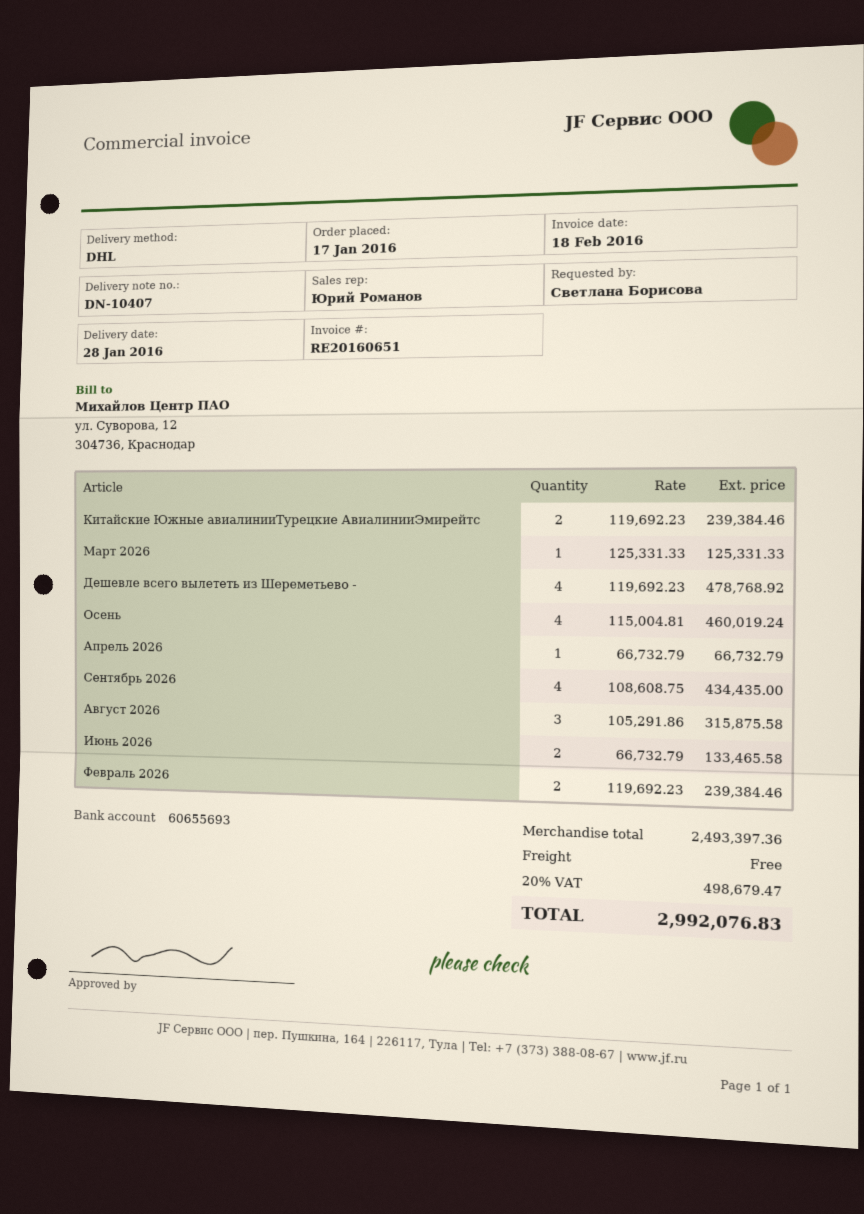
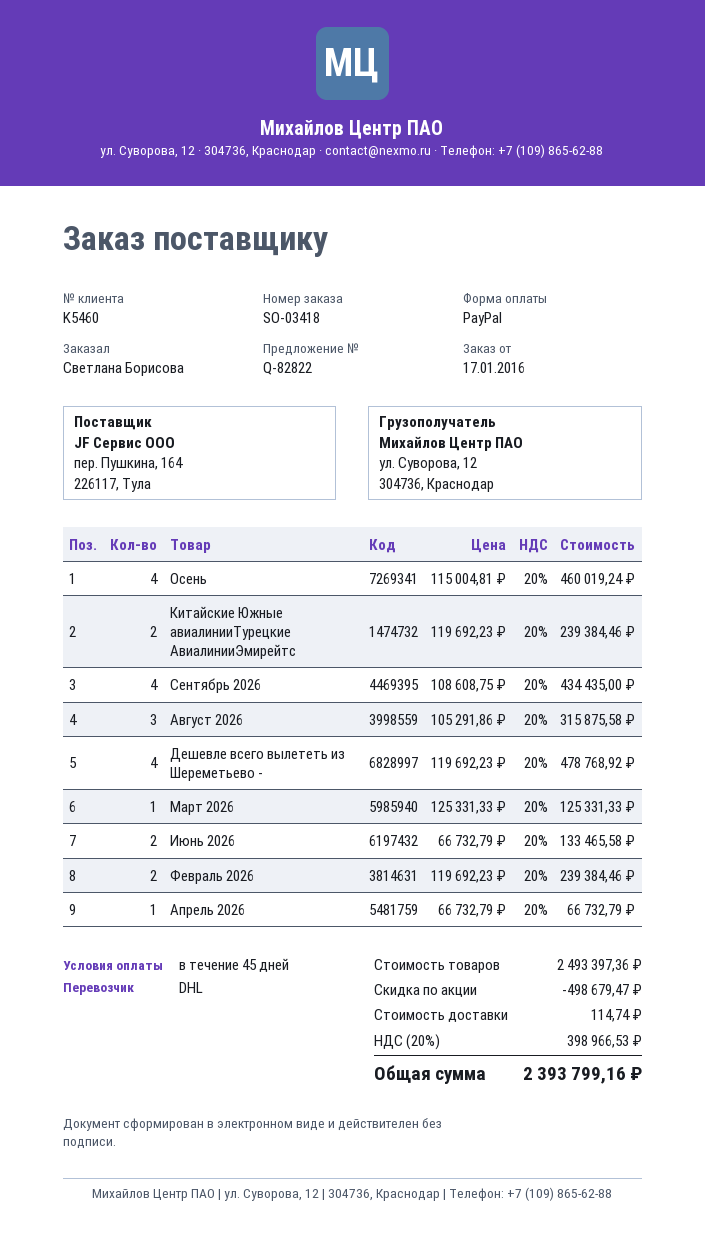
discount: none -> 498679.47
shipping: 0.00 -> 114.74
tax: 20% = 498679.47 -> 20% = 398966.53
total: 2992076.83 -> 2393799.16

